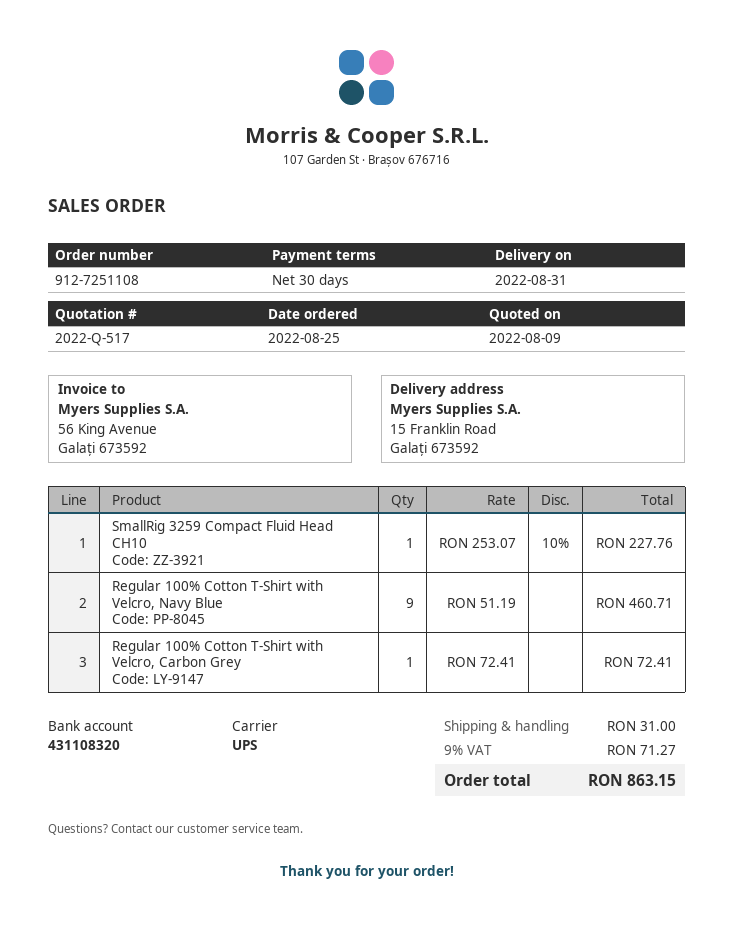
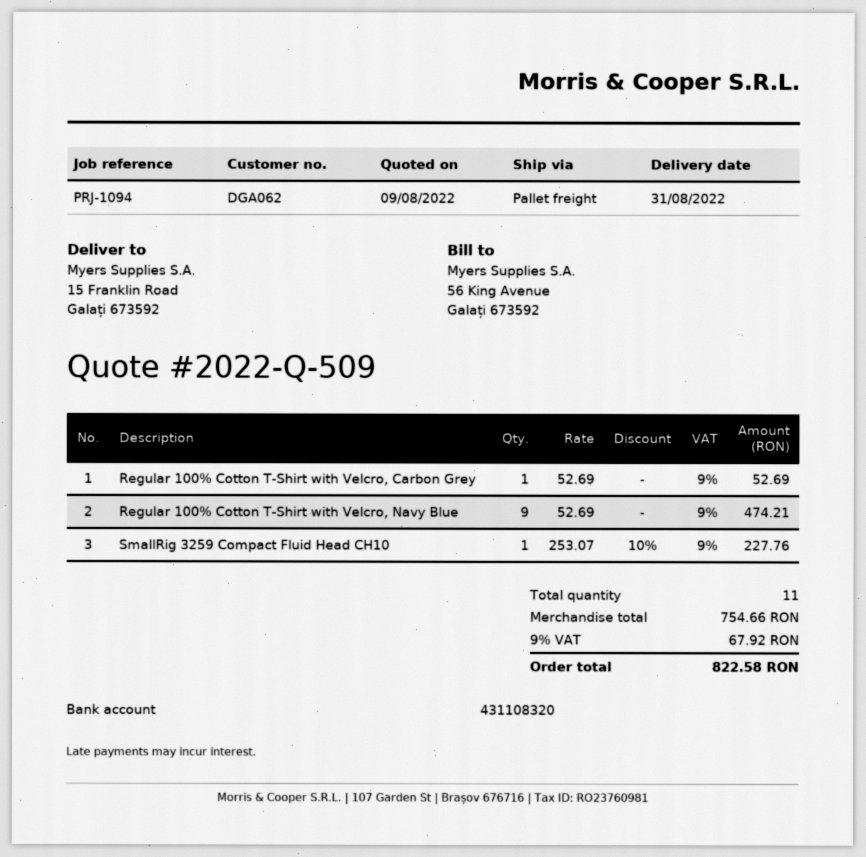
quote number: 2022-Q-517 -> 2022-Q-509
shipping method: UPS -> pallet freight
Regular 100% Cotton T-Shirt with Velcro, Navy Blue: 9 x 51.19 = 460.71 -> 9 x 52.69 = 474.21
Regular 100% Cotton T-Shirt with Velcro, Carbon Grey: 1 x 72.41 = 72.41 -> 1 x 52.69 = 52.69
shipping: 31.00 -> none
tax: 9% = 71.27 -> 9% = 67.92
total: 863.15 -> 822.58

